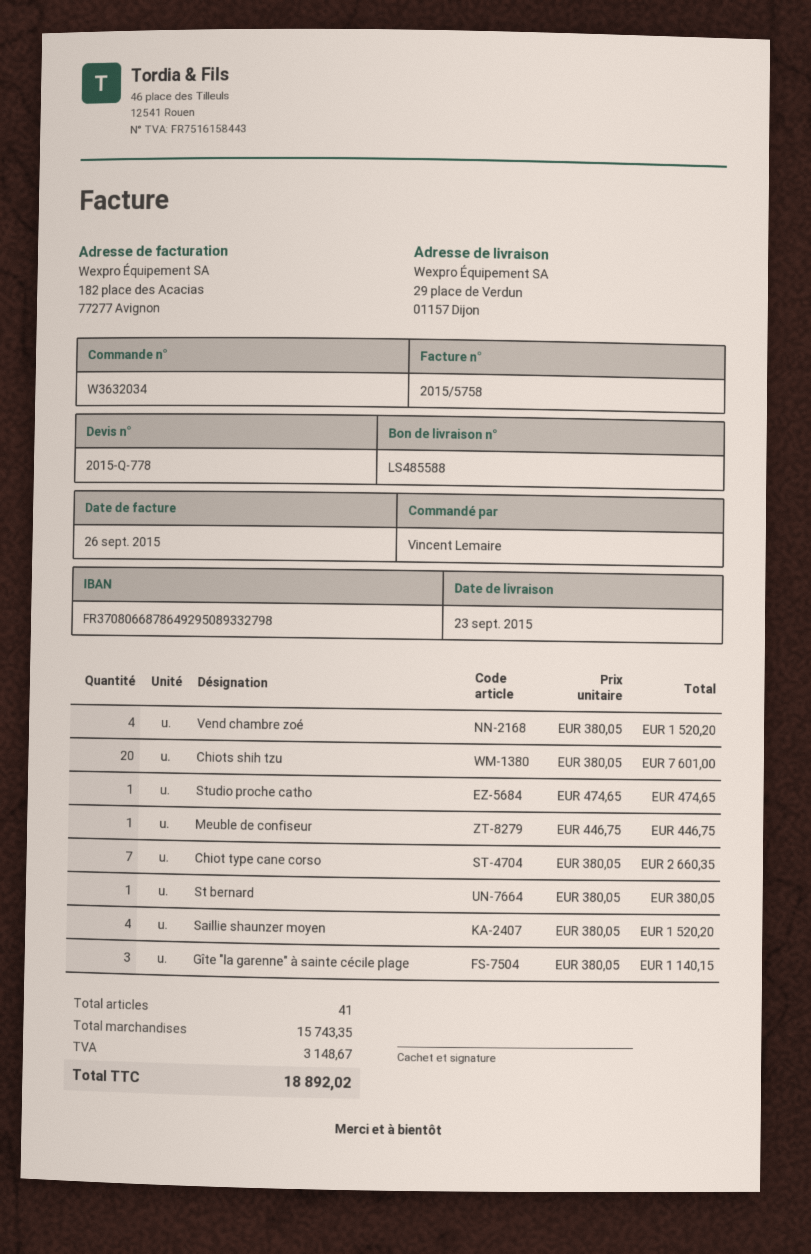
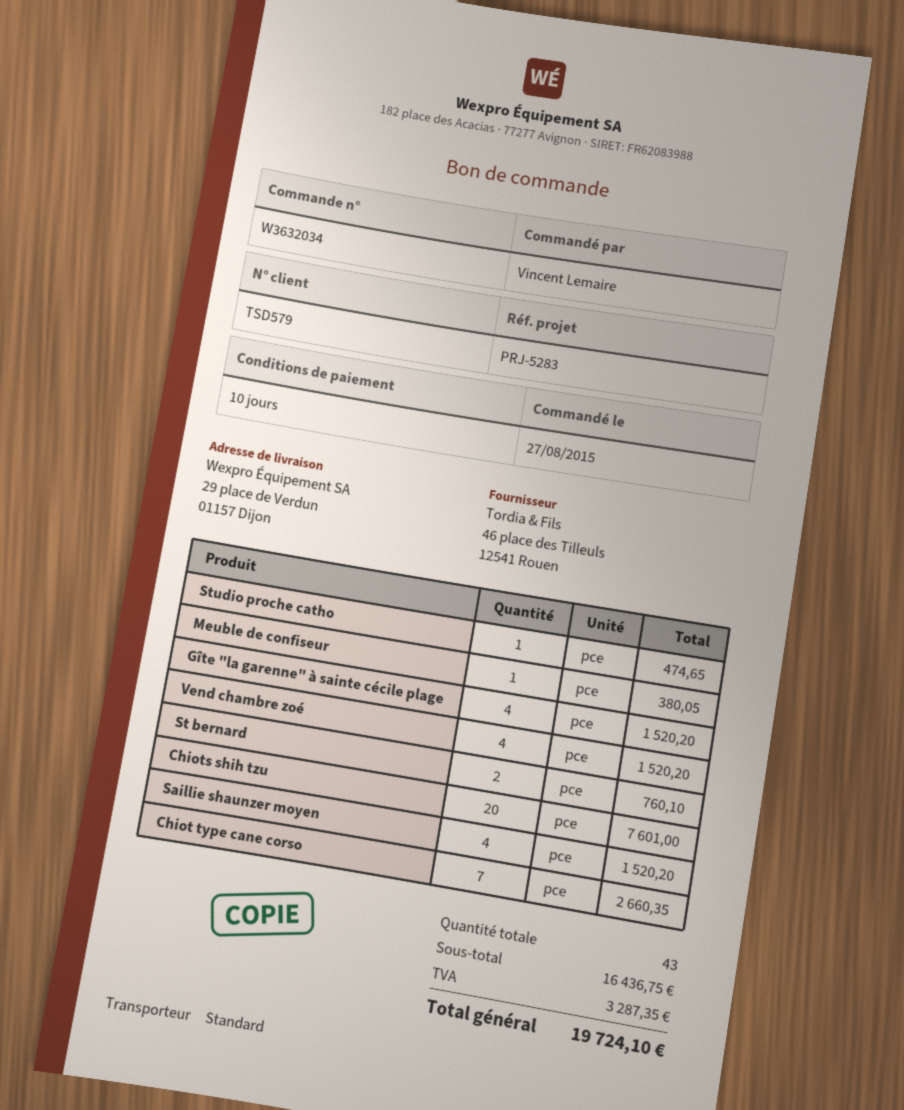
Meuble de confiseur: 1 for 446.75 -> 1 for 380.05
St bernard: 1 for 380.05 -> 2 for 760.10
Gîte "la garenne" à sainte cécile plage: 3 for 1140.15 -> 4 for 1520.20
total quantity: 41 -> 43
subtotal: 15743.35 -> 16436.75
tax: 3148.67 -> 3287.35
total: 18892.02 -> 19724.10

